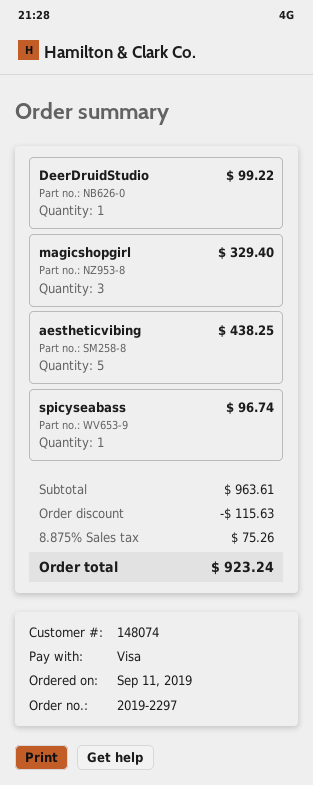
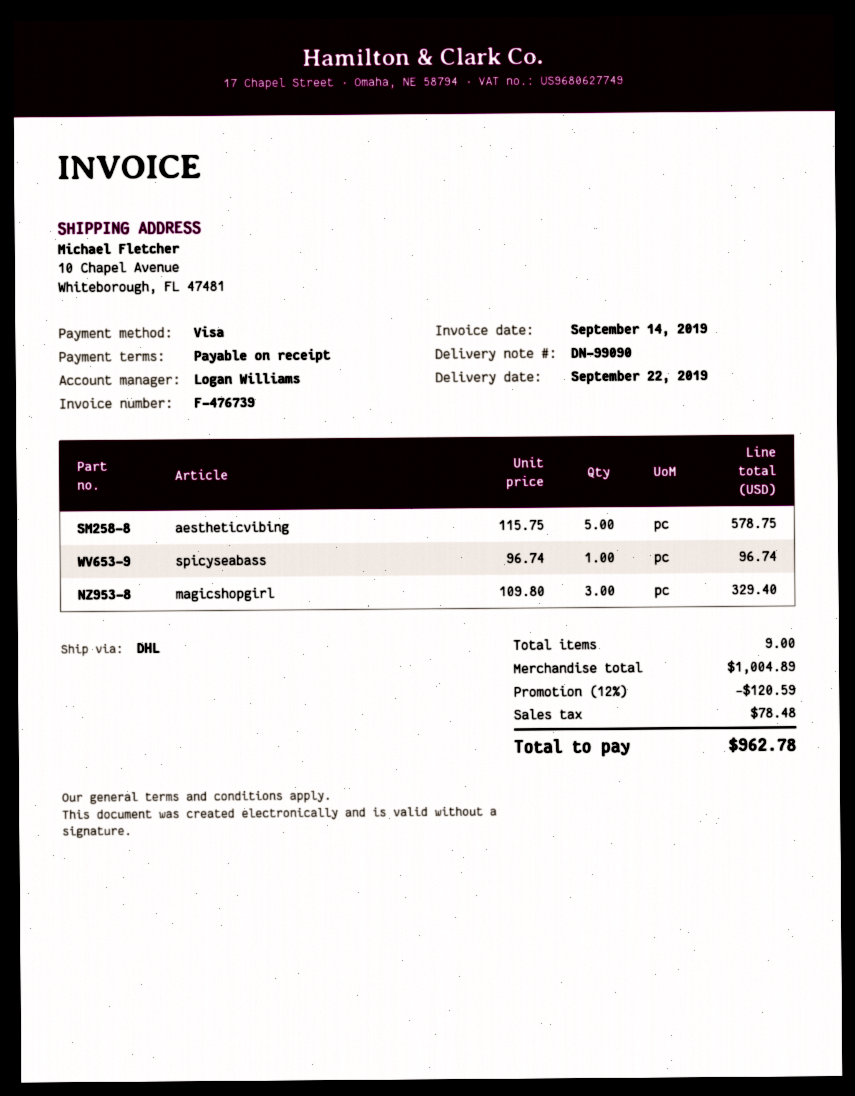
DeerDruidStudio: 1 for 99.22 -> none
aestheticvibing: 5 for 438.25 -> 5 for 578.75
subtotal: 963.61 -> 1004.89
discount: 115.63 -> 120.59
tax: 75.26 -> 78.48
total: 923.24 -> 962.78

